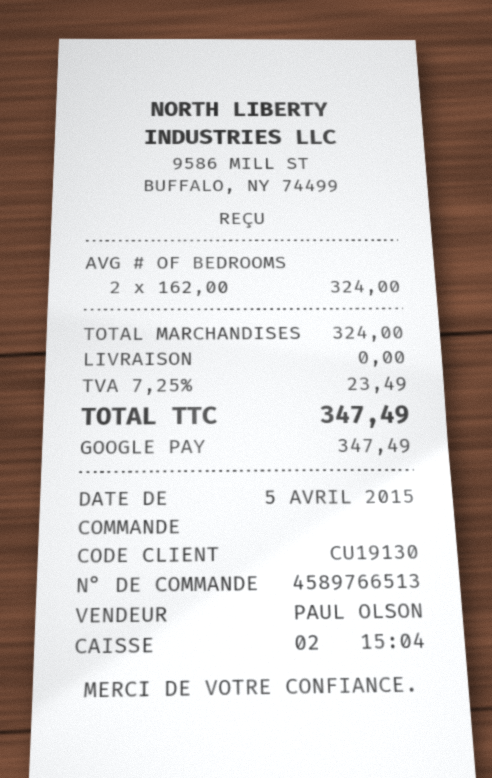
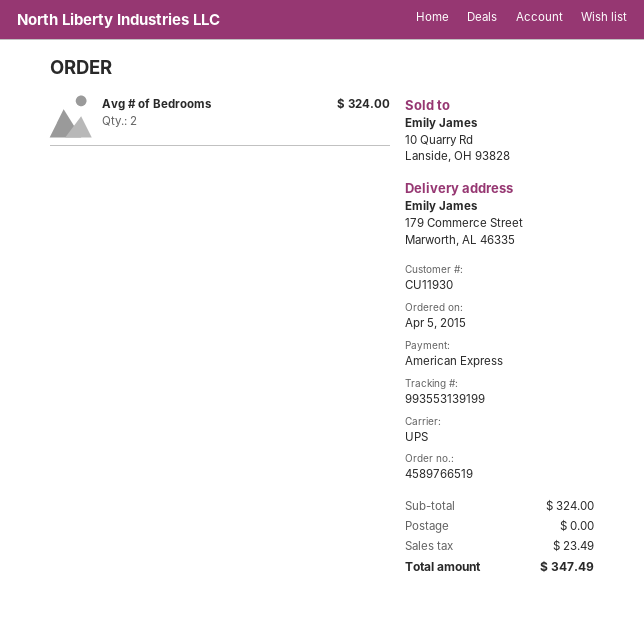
order number: 4589766513 -> 4589766519
customer number: CU19130 -> CU11930
payment method: Google Pay -> American Express

